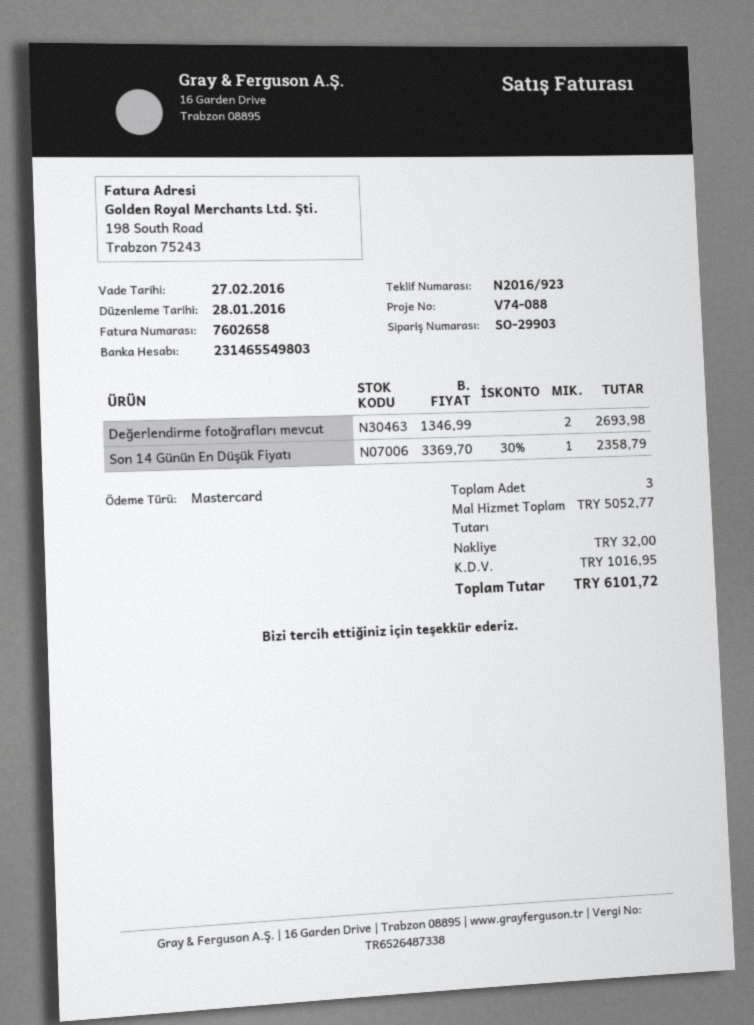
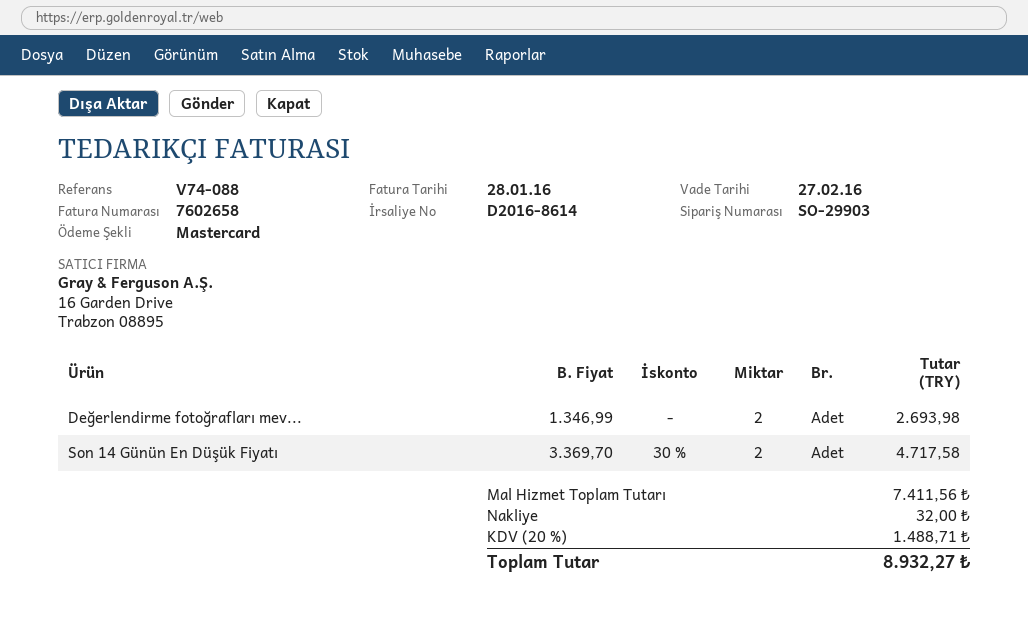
Son 14 Günün En Düşük Fiyatı: 1 x 3369.70 - 30% = 2358.79 -> 2 x 3369.70 - 30% = 4717.58
subtotal: 5052.77 -> 7411.56
tax: 1016.95 -> 1488.71
total: 6101.72 -> 8932.27

